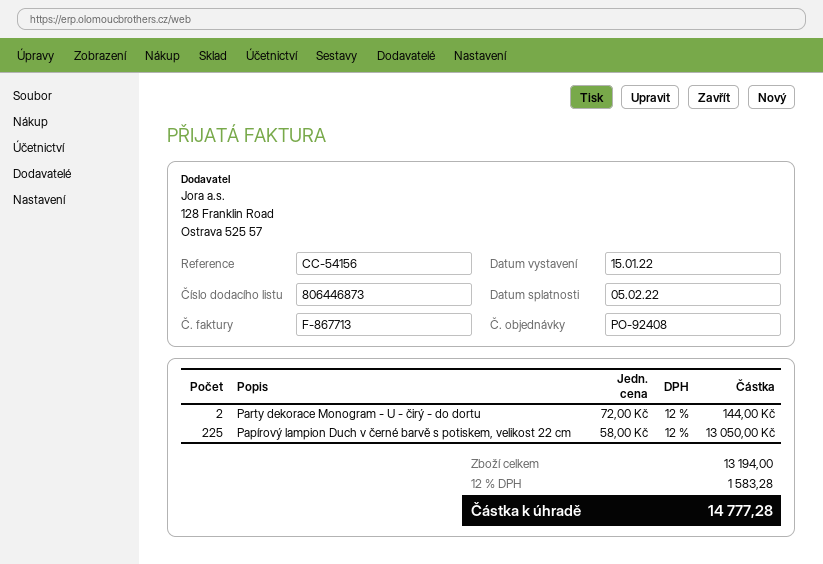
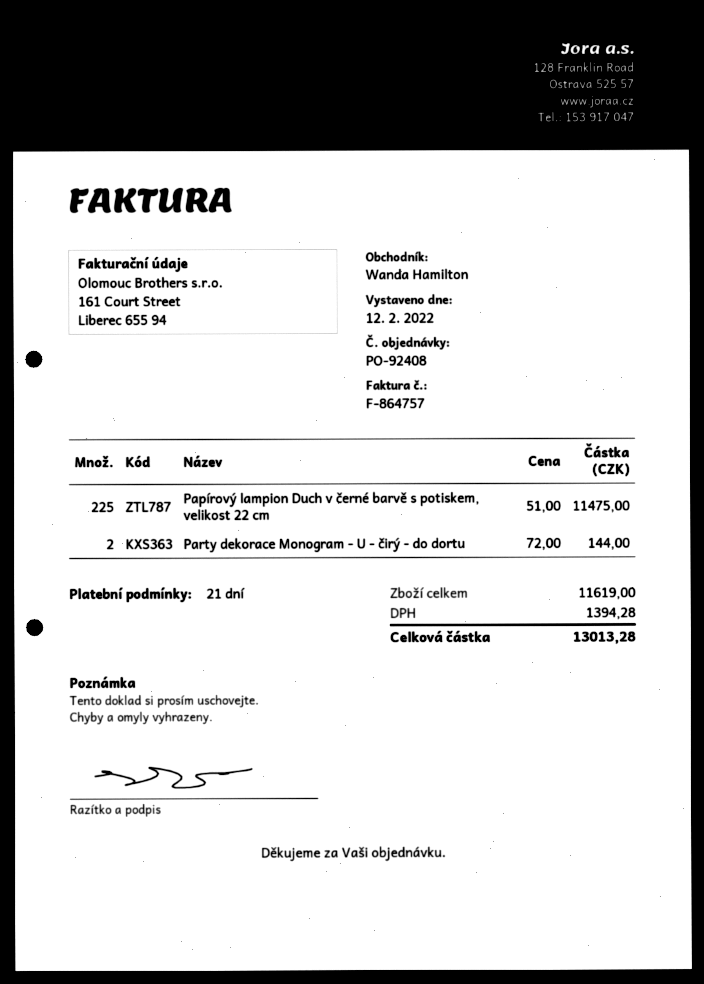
invoice number: F-867713 -> F-864757
invoice date: 2022-01-15 -> 2022-02-12
Papírový lampion Duch v černé barvě s potiskem, velikost 22 cm: 225 x 58.00 = 13050.00 -> 225 x 51.00 = 11475.00
subtotal: 13194.00 -> 11619.00
tax: 1583.28 -> 1394.28
total: 14777.28 -> 13013.28

